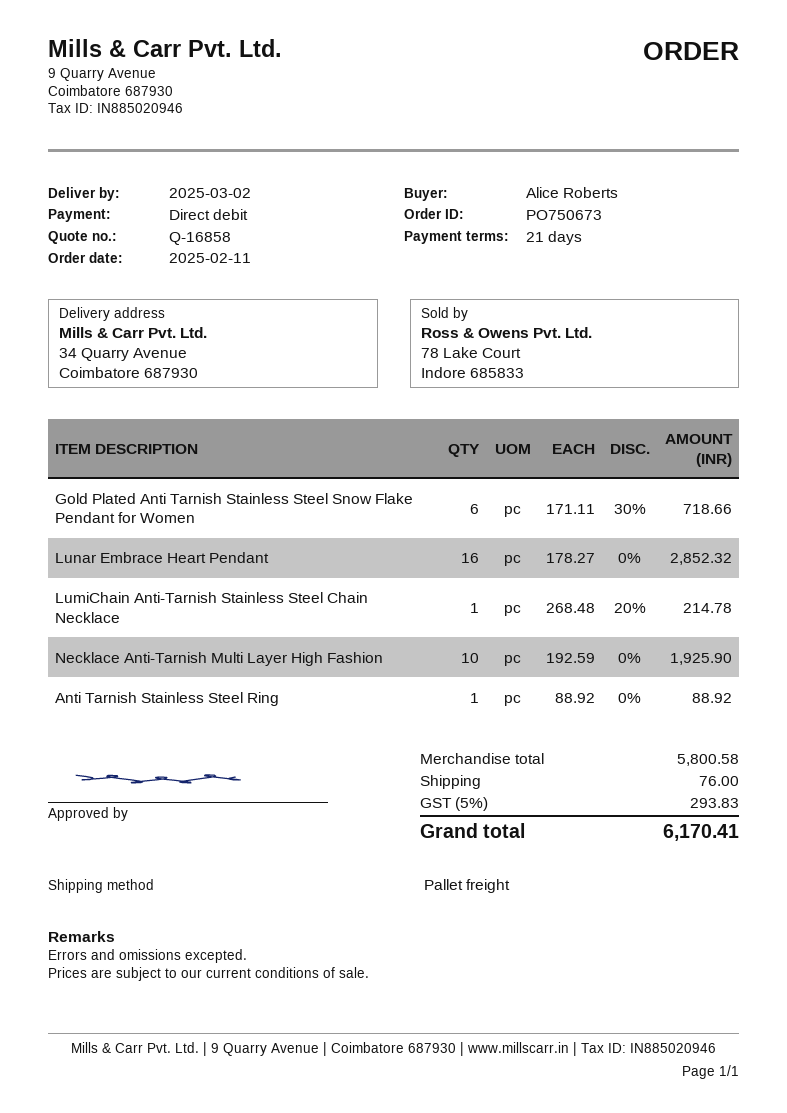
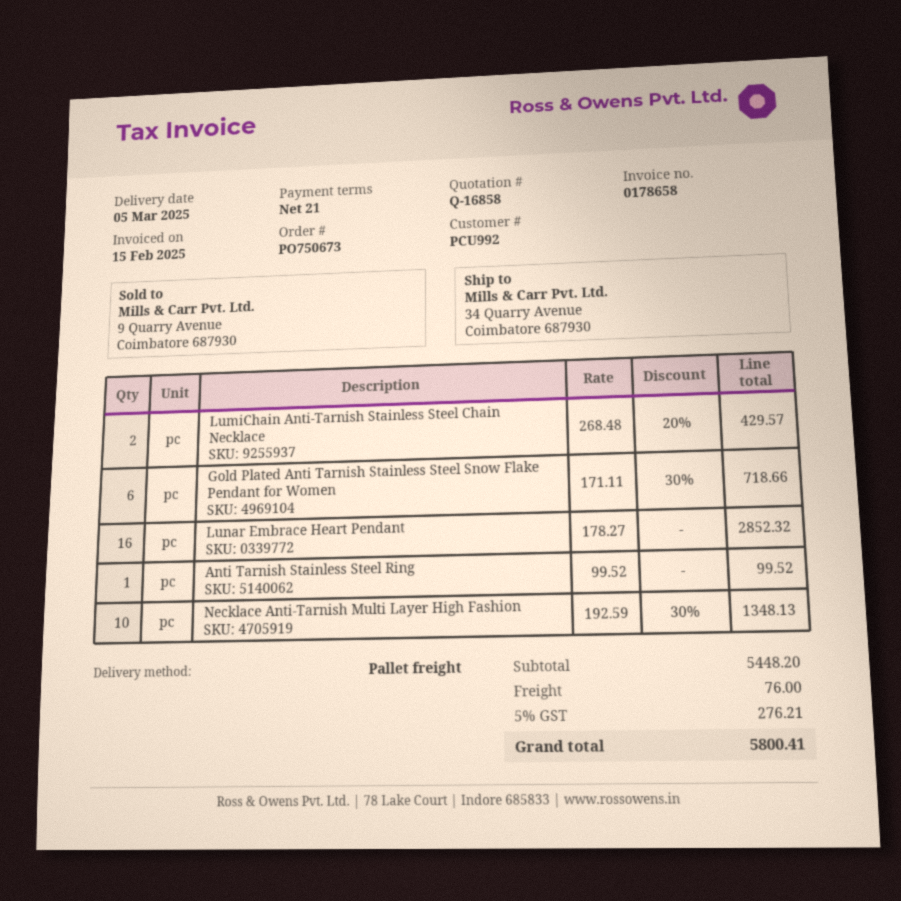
delivery date: 2025-03-02 -> 2025-03-05
LumiChain Anti-Tarnish Stainless Steel Chain Necklace: 1 x 268.48 - 20% = 214.78 -> 2 x 268.48 - 20% = 429.57
Necklace Anti-Tarnish Multi Layer High Fashion: 10 x 192.59 = 1925.90 -> 10 x 192.59 - 30% = 1348.13
Anti Tarnish Stainless Steel Ring: 1 x 88.92 = 88.92 -> 1 x 99.52 = 99.52
subtotal: 5800.58 -> 5448.20
tax: 5% = 293.83 -> 5% = 276.21
total: 6170.41 -> 5800.41

